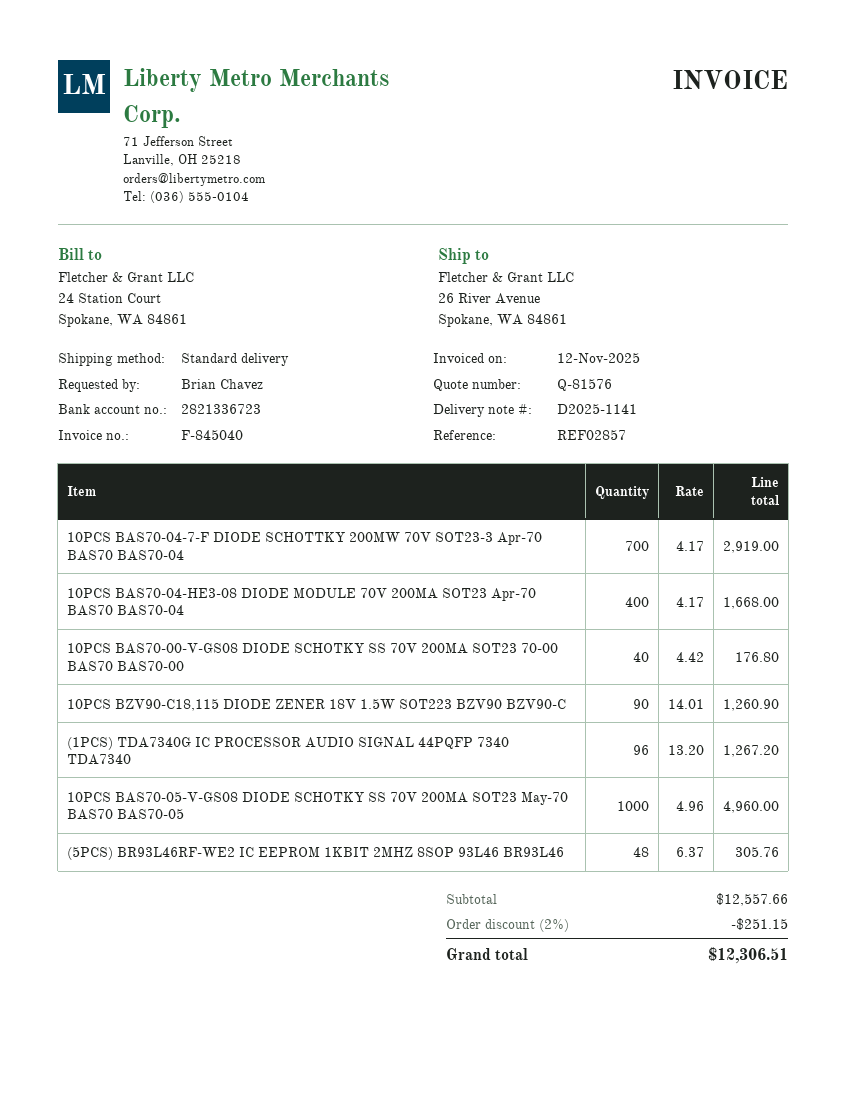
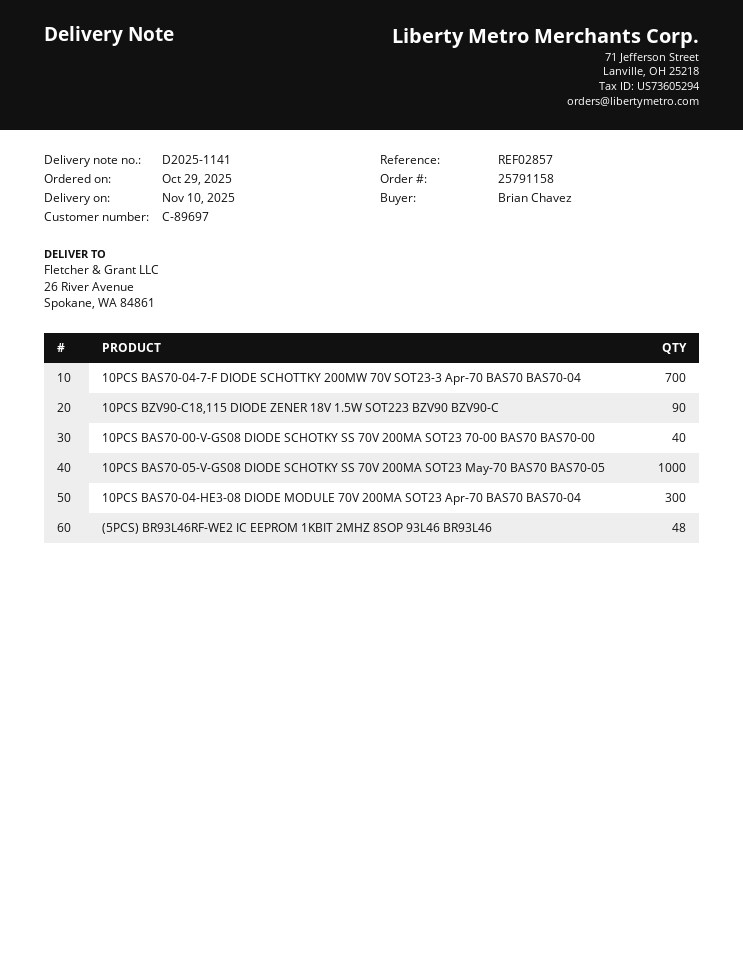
10PCS BAS70-04-HE3-08 DIODE MODULE 70V 200MA SOT23 Apr-70 BAS70 BAS70-04: 400 -> 300
(1PCS) TDA7340G IC PROCESSOR AUDIO SIGNAL 44PQFP 7340 TDA7340: 96 -> none

